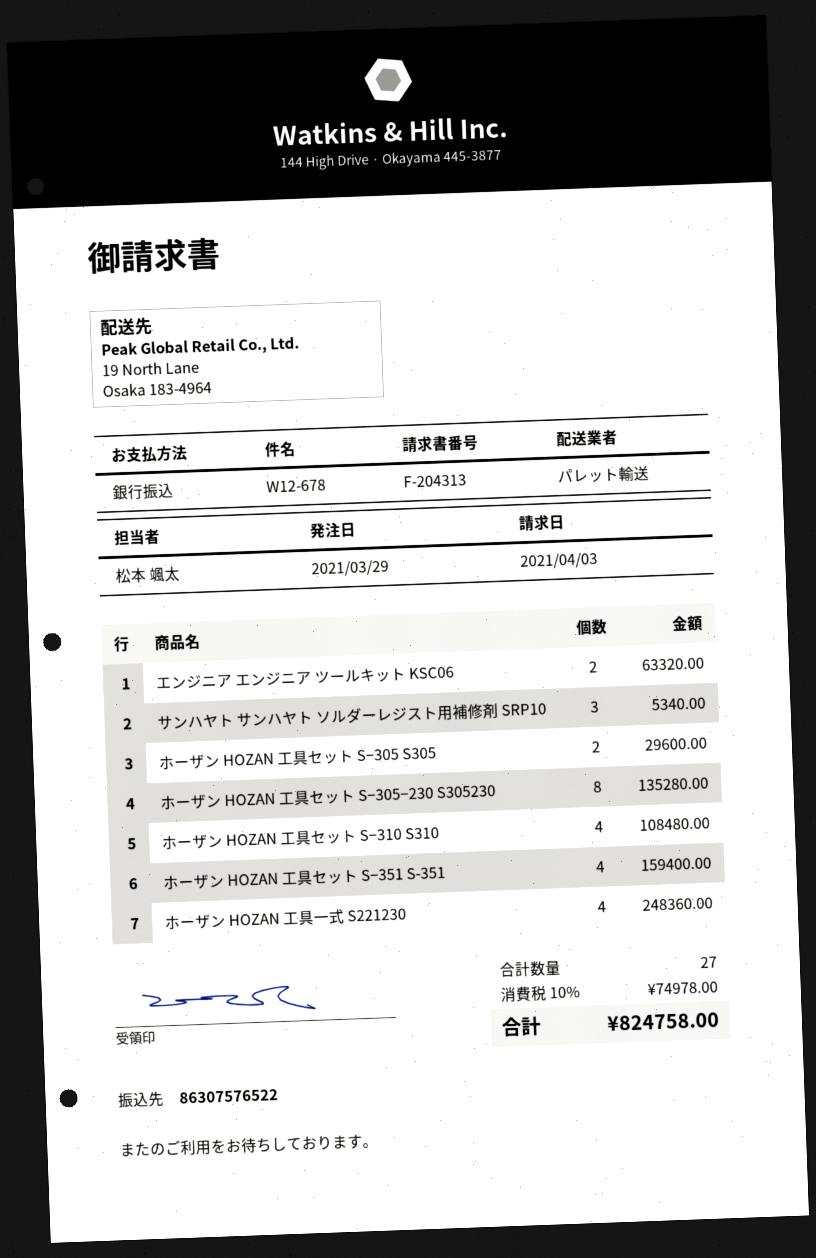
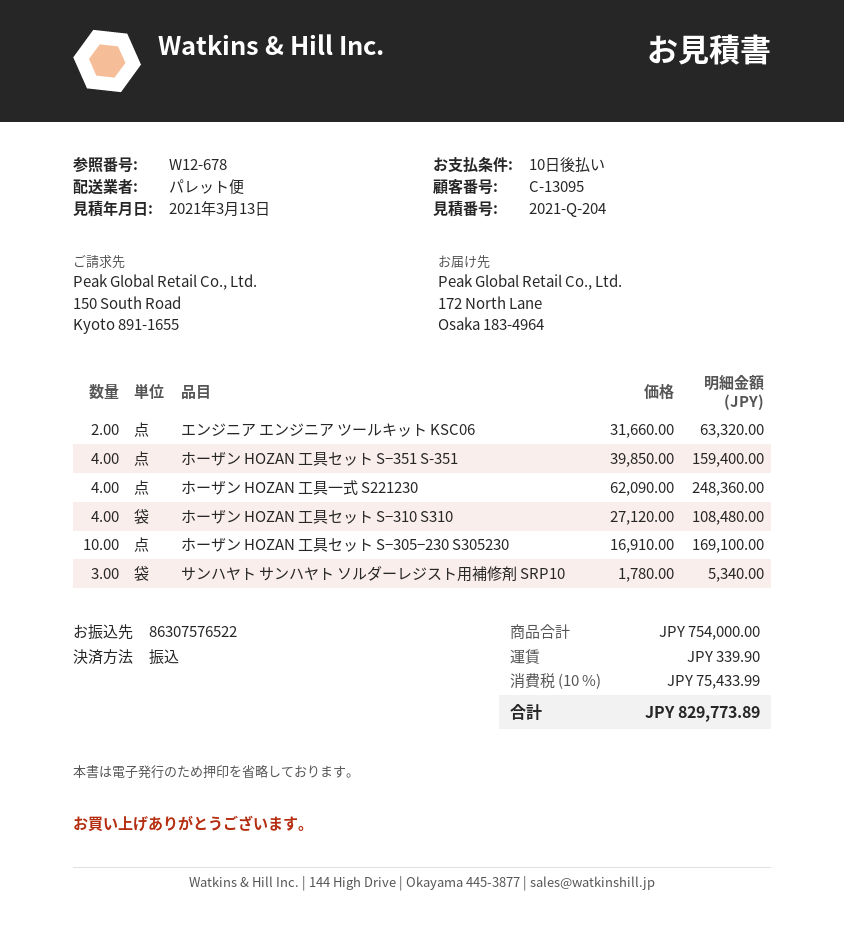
ship to: 19 North Lane, Osaka 183-4964 -> 172 North Lane, Osaka 183-4964
ホーザン HOZAN 工具セット S−305 S305: 2 for 29600.00 -> none
ホーザン HOZAN 工具セット S−305−230 S305230: 8 for 135280.00 -> 10 for 169100.00
shipping: none -> 339.90
tax: 10% = 74978.00 -> 10% = 75433.99
total: 824758.00 -> 829773.89

